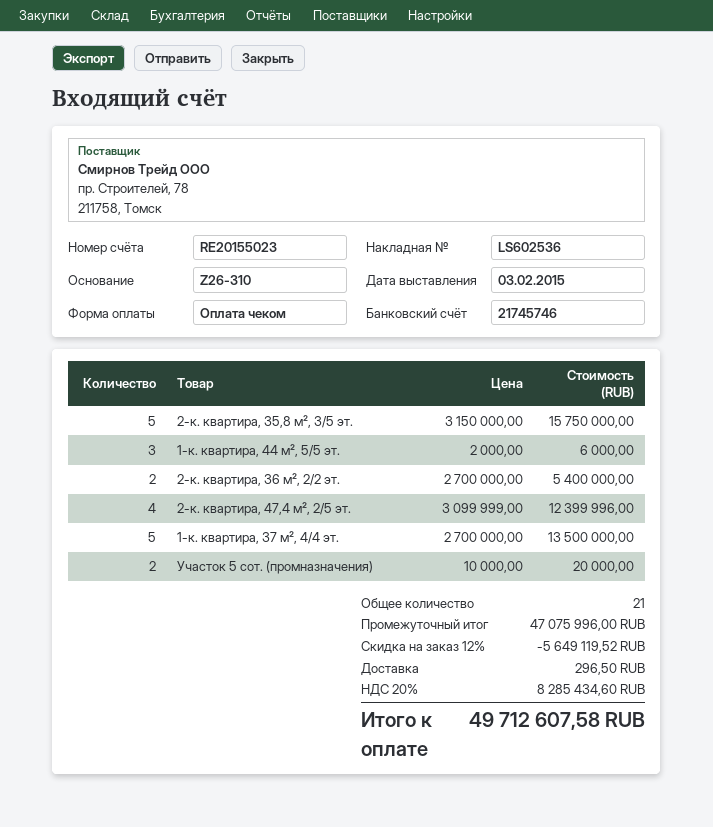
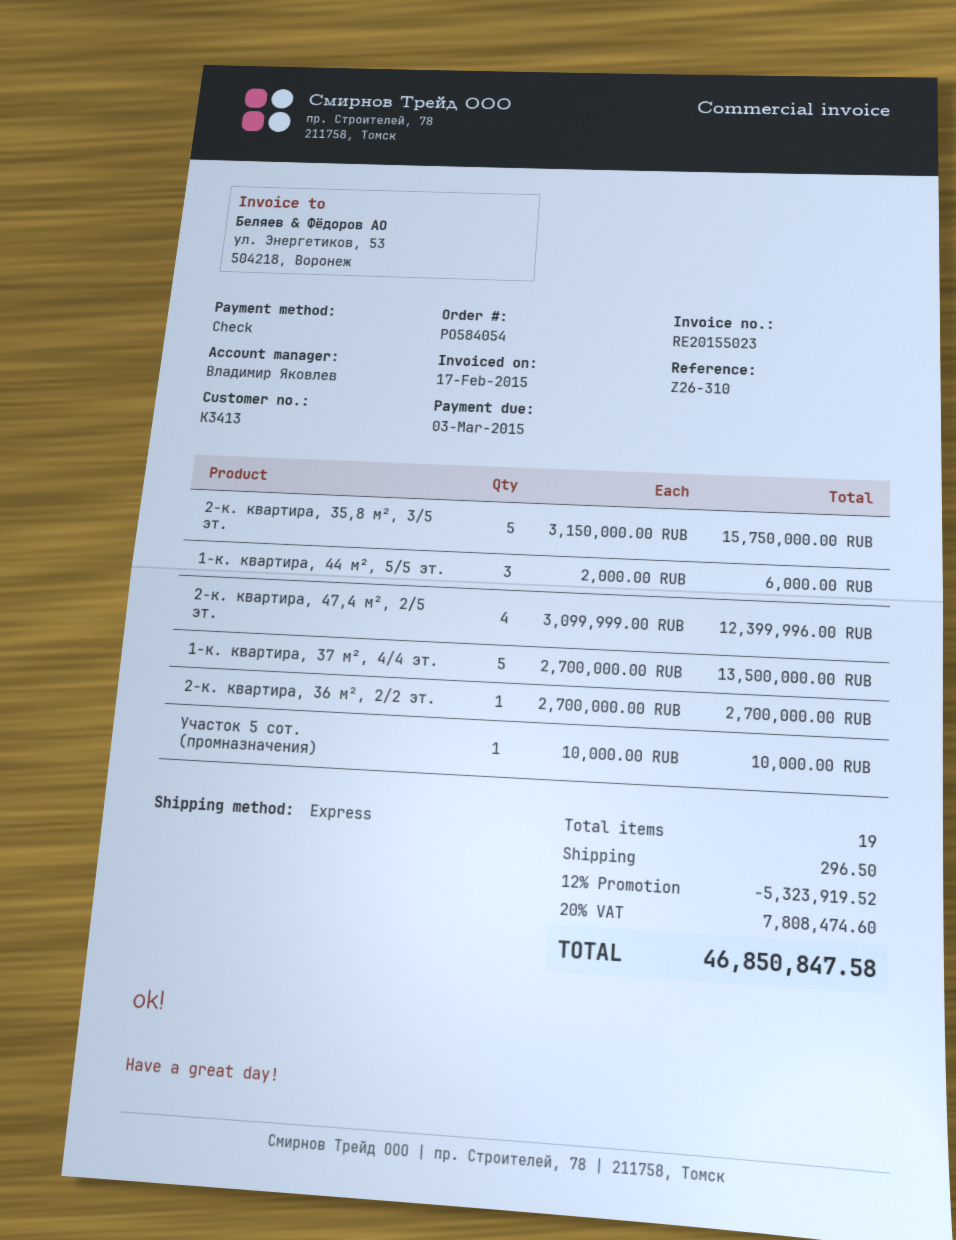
invoice date: 2015-02-03 -> 2015-02-17
2-к. квартира, 36 м², 2/2 эт.: 2 x 2700000.00 = 5400000.00 -> 1 x 2700000.00 = 2700000.00
Участок 5 сот. (промназначения): 2 x 10000.00 = 20000.00 -> 1 x 10000.00 = 10000.00
total quantity: 21 -> 19
discount: 12% = 5649119.52 -> 12% = 5323919.52
tax: 20% = 8285434.60 -> 20% = 7808474.60
total: 49712607.58 -> 46850847.58

